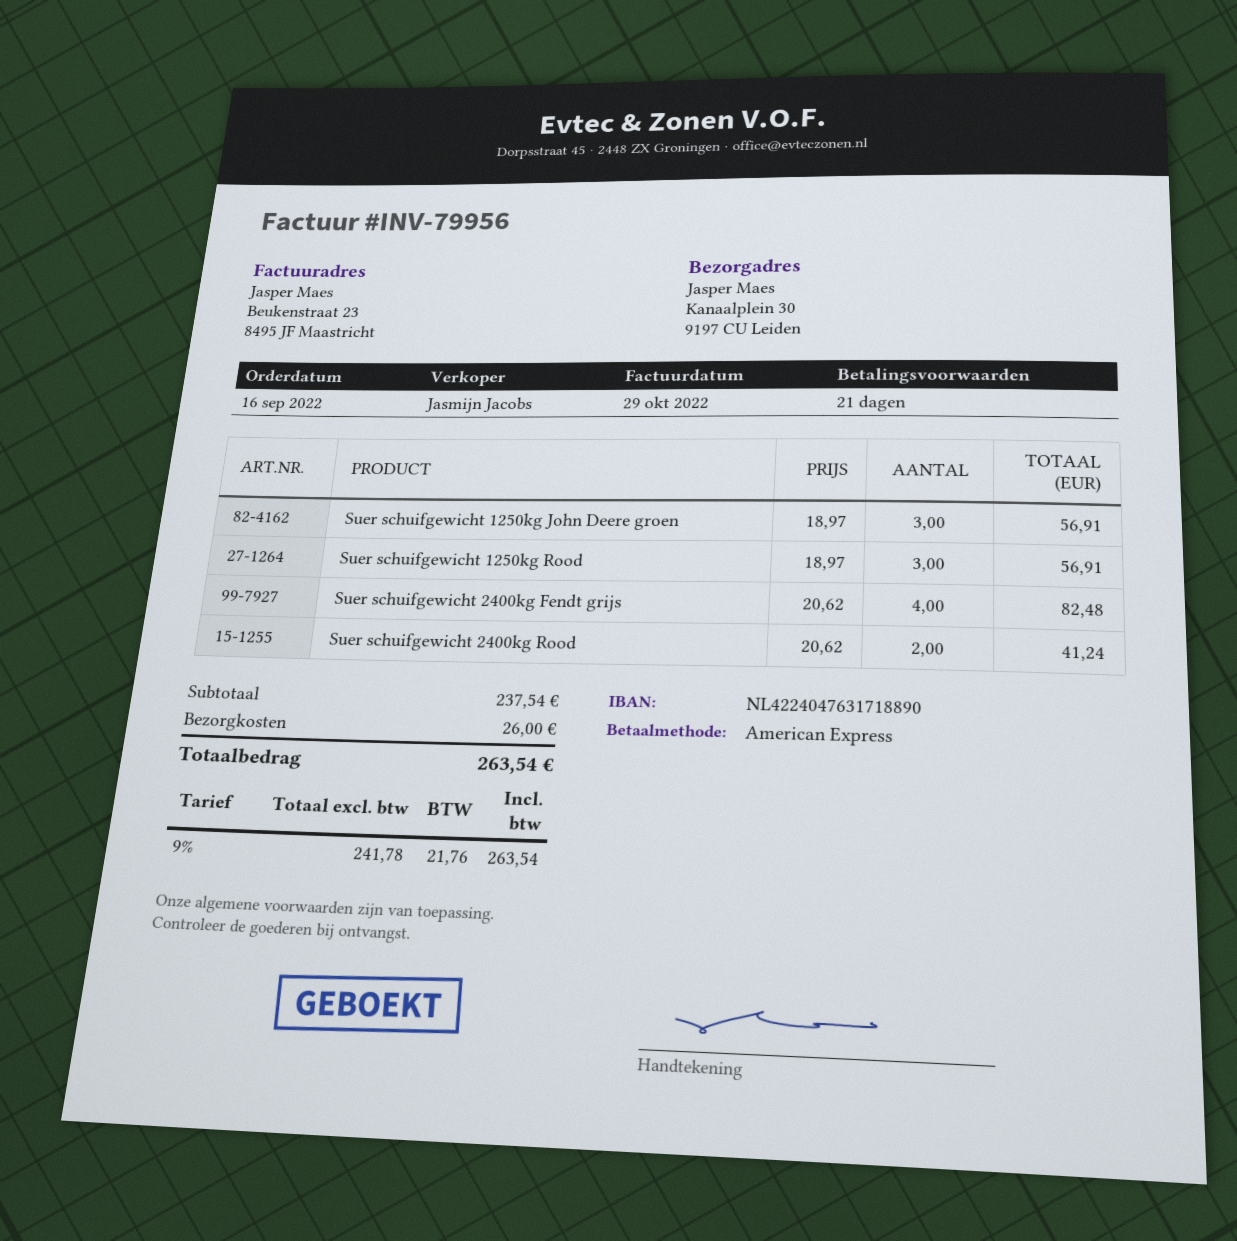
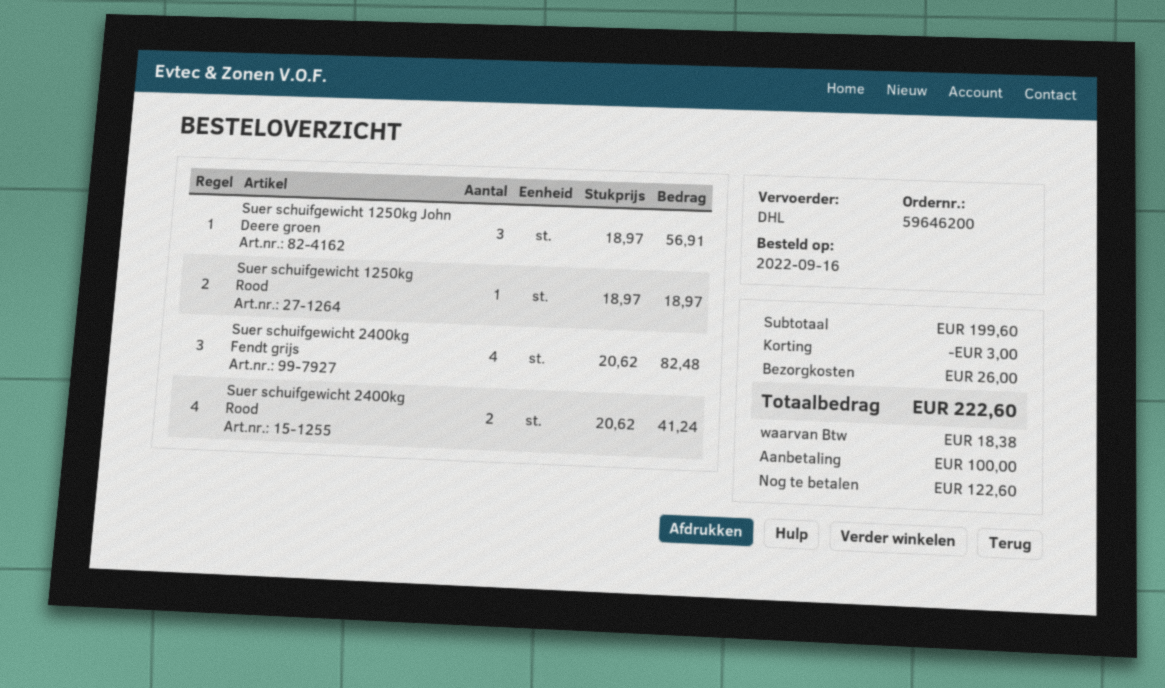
Suer schuifgewicht 1250kg Rood: 3 x 18.97 = 56.91 -> 1 x 18.97 = 18.97
subtotal: 237.54 -> 199.60
discount: none -> 3.00
tax: 21.76 -> 18.38
total: 263.54 -> 222.60

